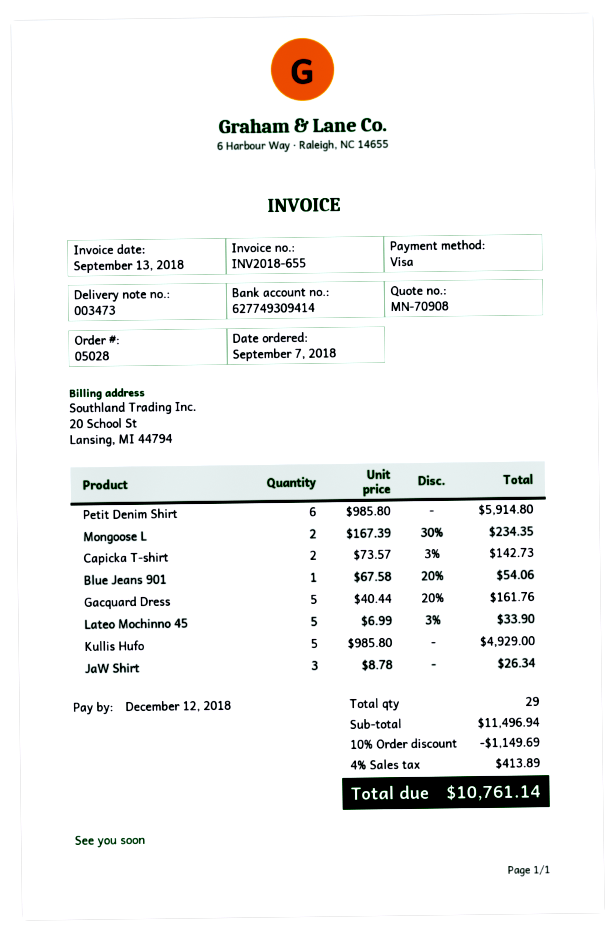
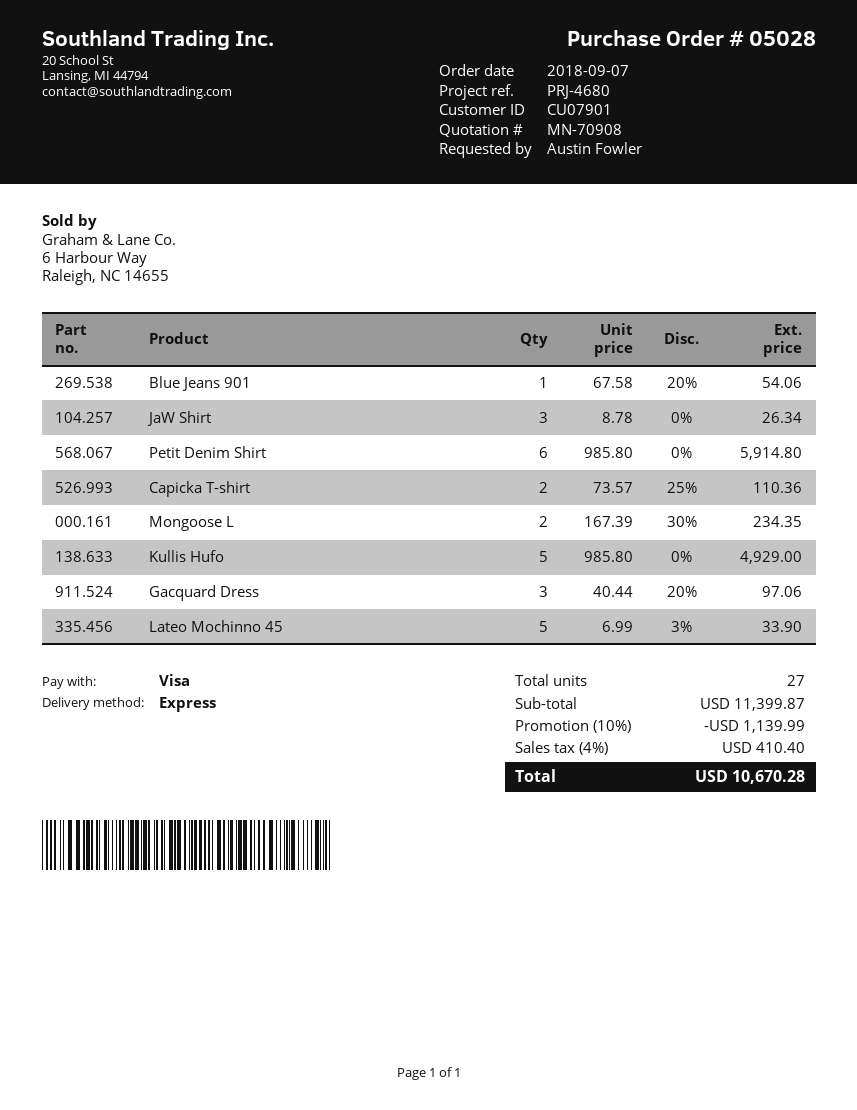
Capicka T-shirt: 2 x 73.57 - 3% = 142.73 -> 2 x 73.57 - 25% = 110.36
Gacquard Dress: 5 x 40.44 - 20% = 161.76 -> 3 x 40.44 - 20% = 97.06
total quantity: 29 -> 27
subtotal: 11496.94 -> 11399.87
discount: 10% = 1149.69 -> 10% = 1139.99
tax: 4% = 413.89 -> 4% = 410.40
total: 10761.14 -> 10670.28

